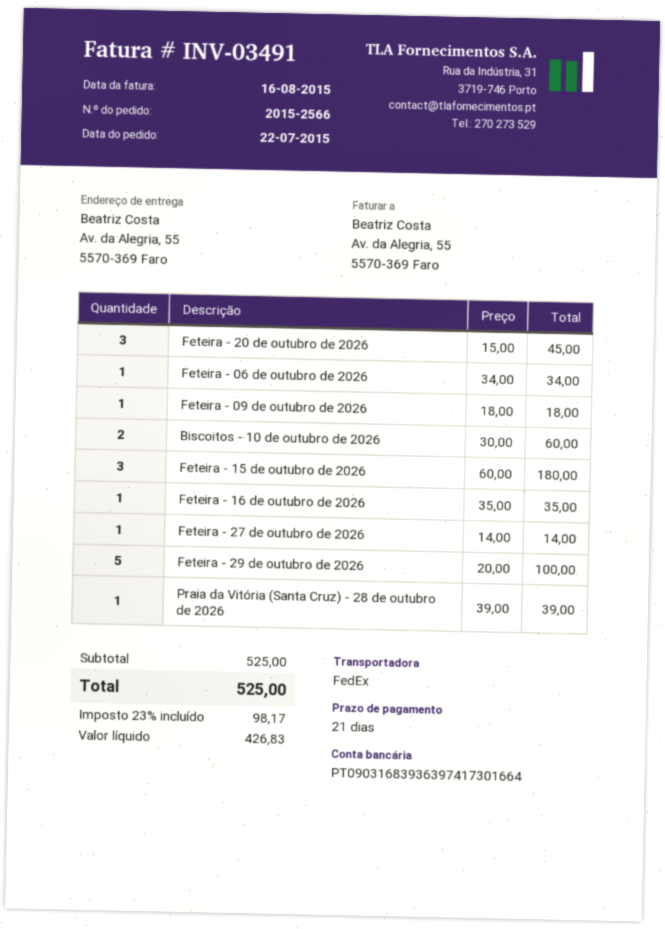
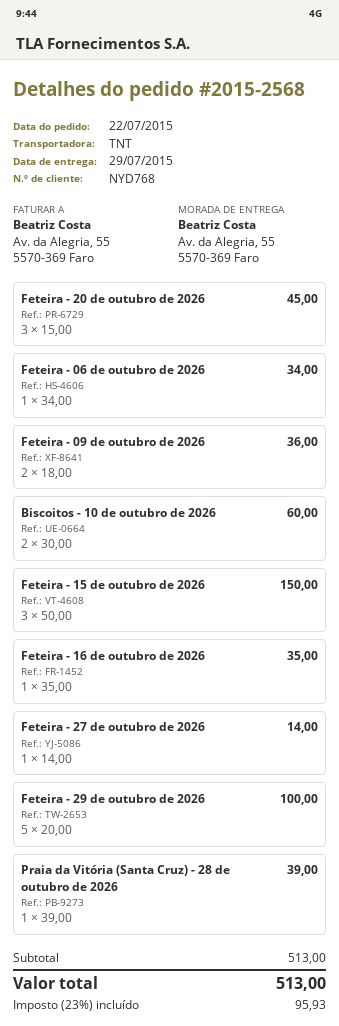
order number: 2015-2566 -> 2015-2568
shipping method: FedEx -> TNT
Feteira - 09 de outubro de 2026: 1 x 18.00 = 18.00 -> 2 x 18.00 = 36.00
Feteira - 15 de outubro de 2026: 3 x 60.00 = 180.00 -> 3 x 50.00 = 150.00
subtotal: 525.00 -> 513.00
tax: 23% = 98.17 -> 23% = 95.93
total: 525.00 -> 513.00

